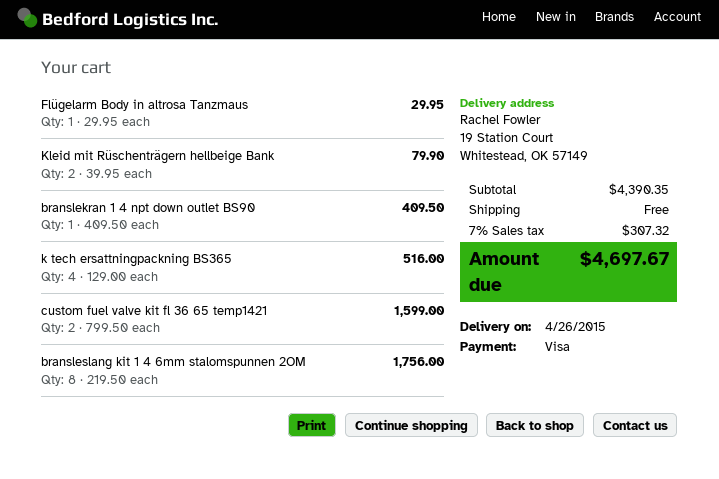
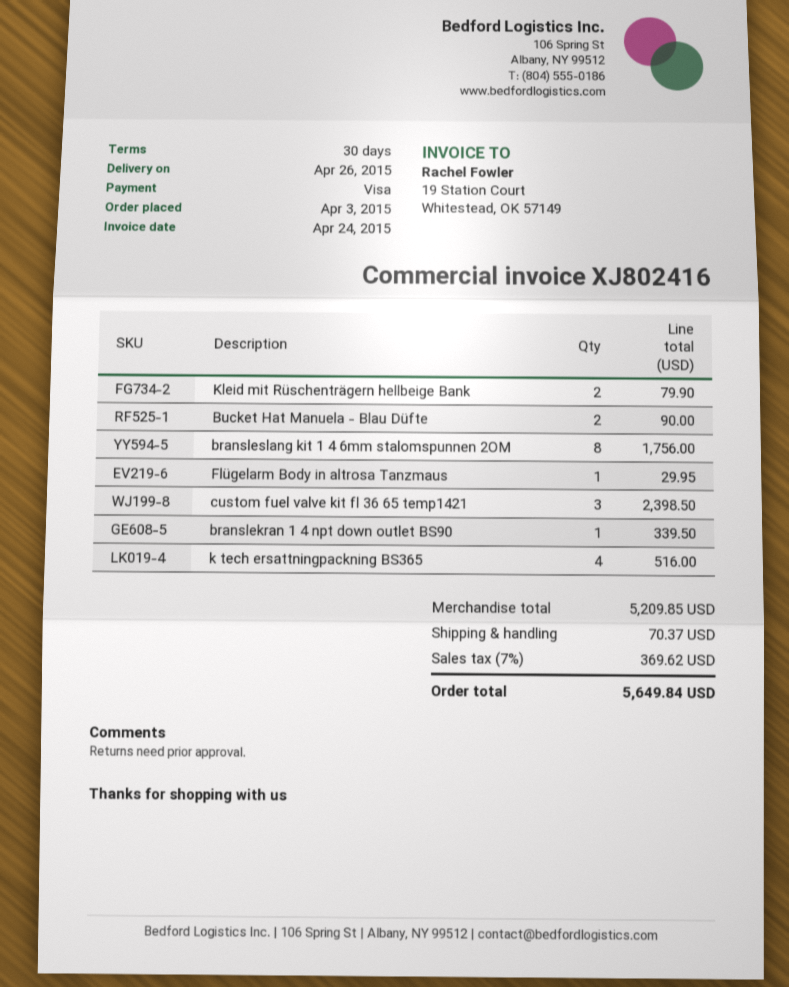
branslekran 1 4 npt down outlet BS90: 1 for 409.50 -> 1 for 339.50
custom fuel valve kit fl 36 65 temp1421: 2 for 1599.00 -> 3 for 2398.50
Bucket Hat Manuela - Blau Düfte: none -> 2 for 90.00
subtotal: 4390.35 -> 5209.85
shipping: 0.00 -> 70.37
tax: 7% = 307.32 -> 7% = 369.62
total: 4697.67 -> 5649.84

